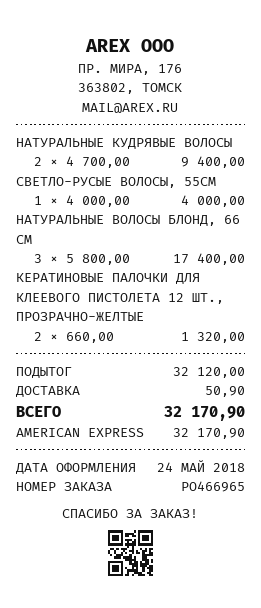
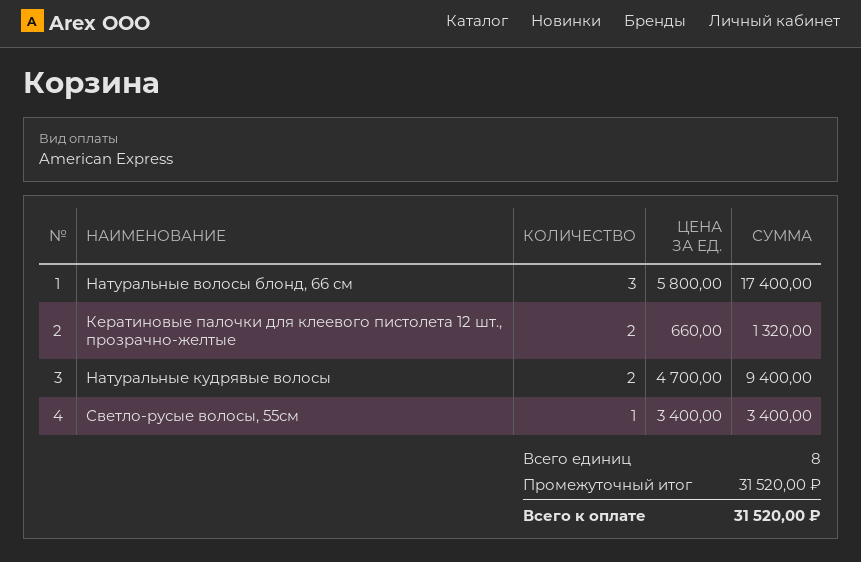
СВЕТЛО-РУСЫЕ ВОЛОСЫ, 55СМ: 1 x 4000.00 = 4000.00 -> 1 x 3400.00 = 3400.00
subtotal: 32120.00 -> 31520.00
shipping: 50.90 -> none
total: 32170.90 -> 31520.00

